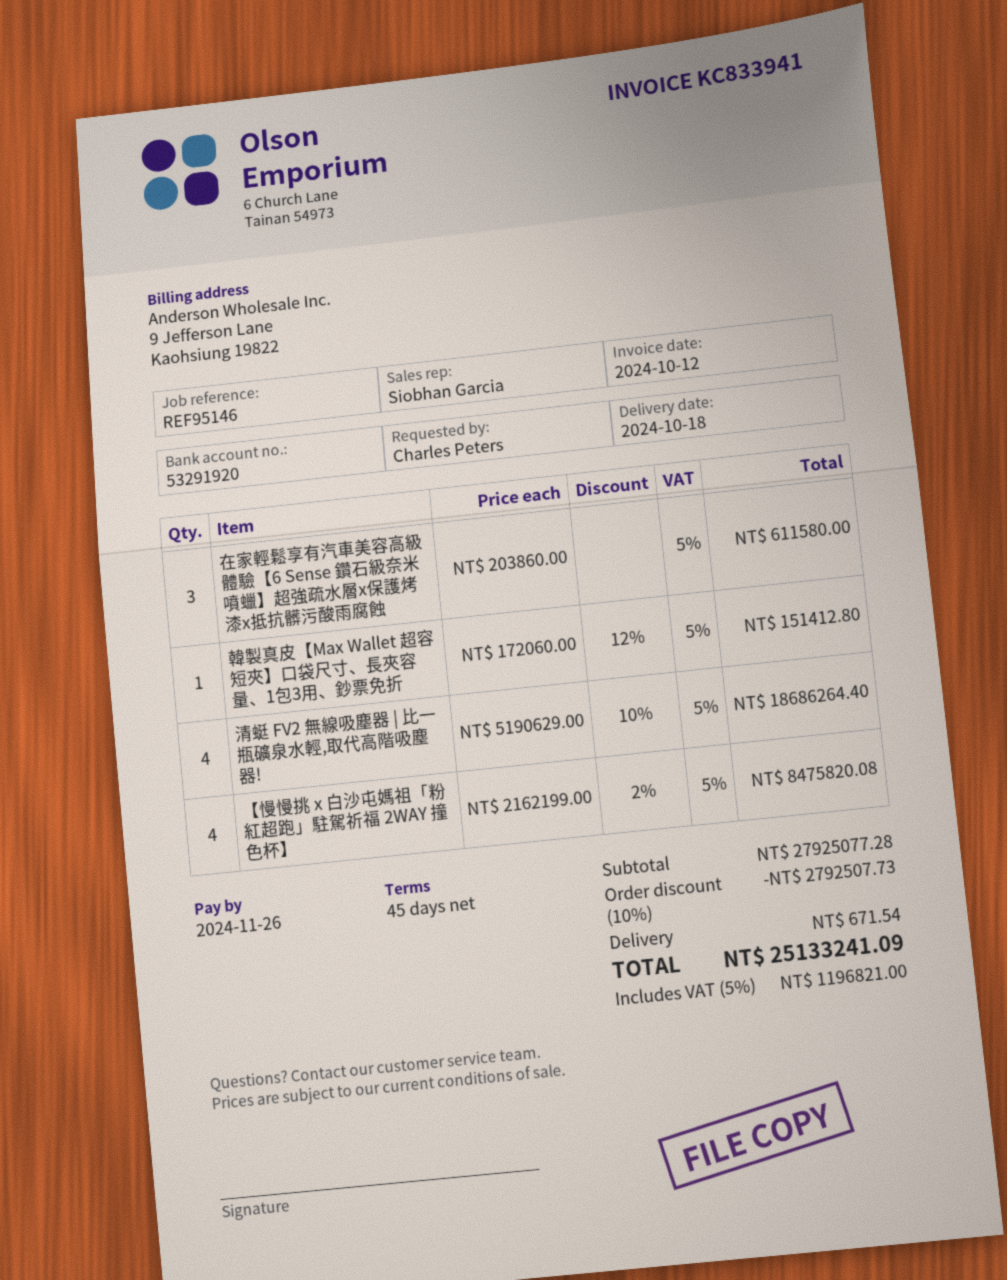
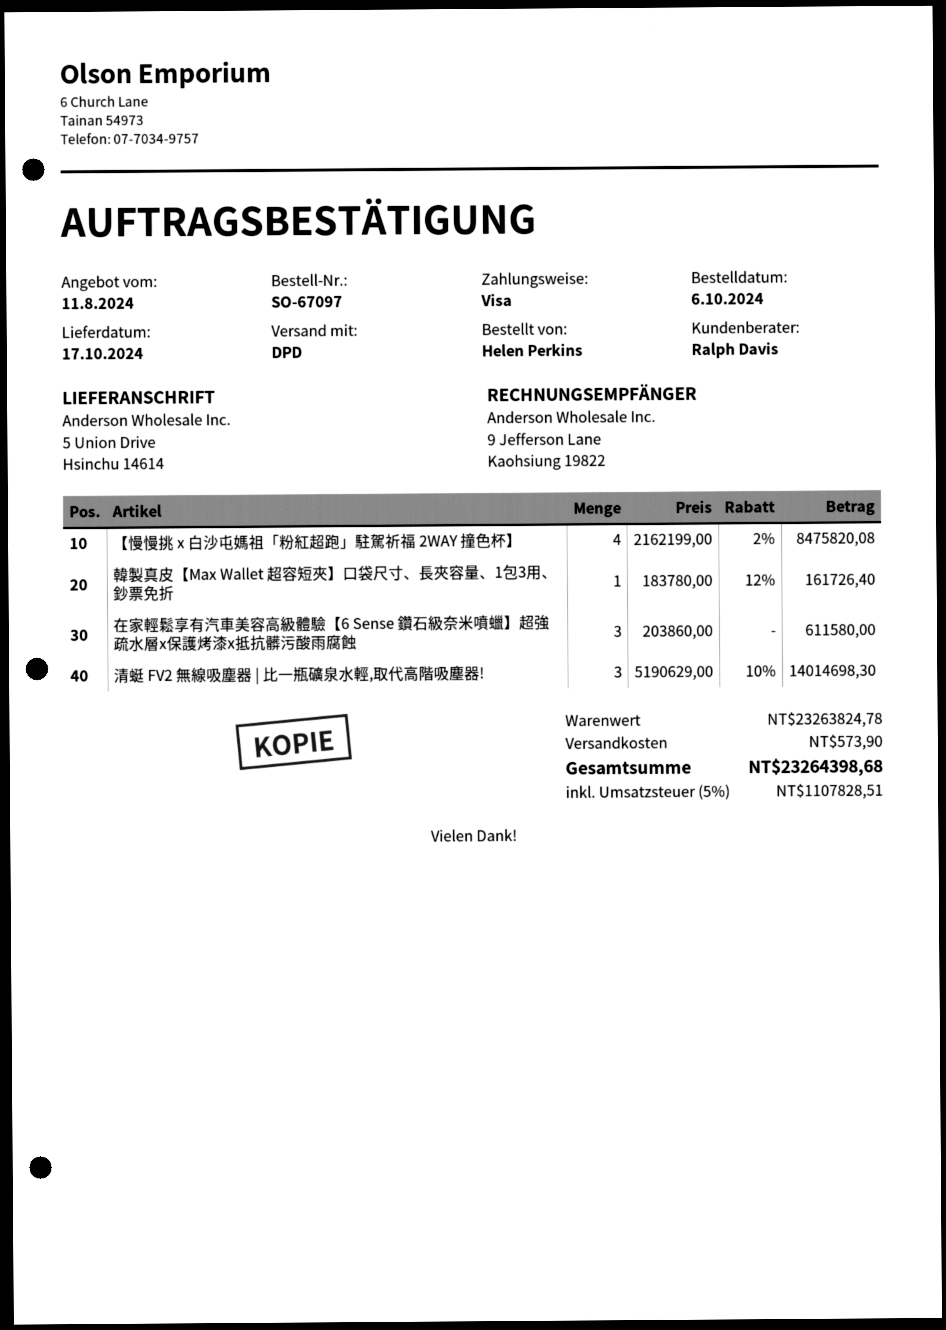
delivery date: 2024-10-18 -> 2024-10-17
ordered by: Charles Peters -> Helen Perkins
sales rep: Siobhan Garcia -> Ralph Davis
韓製真皮【Max Wallet 超容短夾】口袋尺寸、長夾容量、1包3用、鈔票免折: 1 x 172060.00 - 12% = 151412.80 -> 1 x 183780.00 - 12% = 161726.40
清蜓 FV2 無線吸塵器 | 比一瓶礦泉水輕,取代高階吸塵器!: 4 x 5190629.00 - 10% = 18686264.40 -> 3 x 5190629.00 - 10% = 14014698.30
subtotal: 27925077.28 -> 23263824.78
discount: 10% = 2792507.73 -> none
shipping: 671.54 -> 573.90
tax: 5% = 1196821.00 -> 5% = 1107828.51
total: 25133241.09 -> 23264398.68

